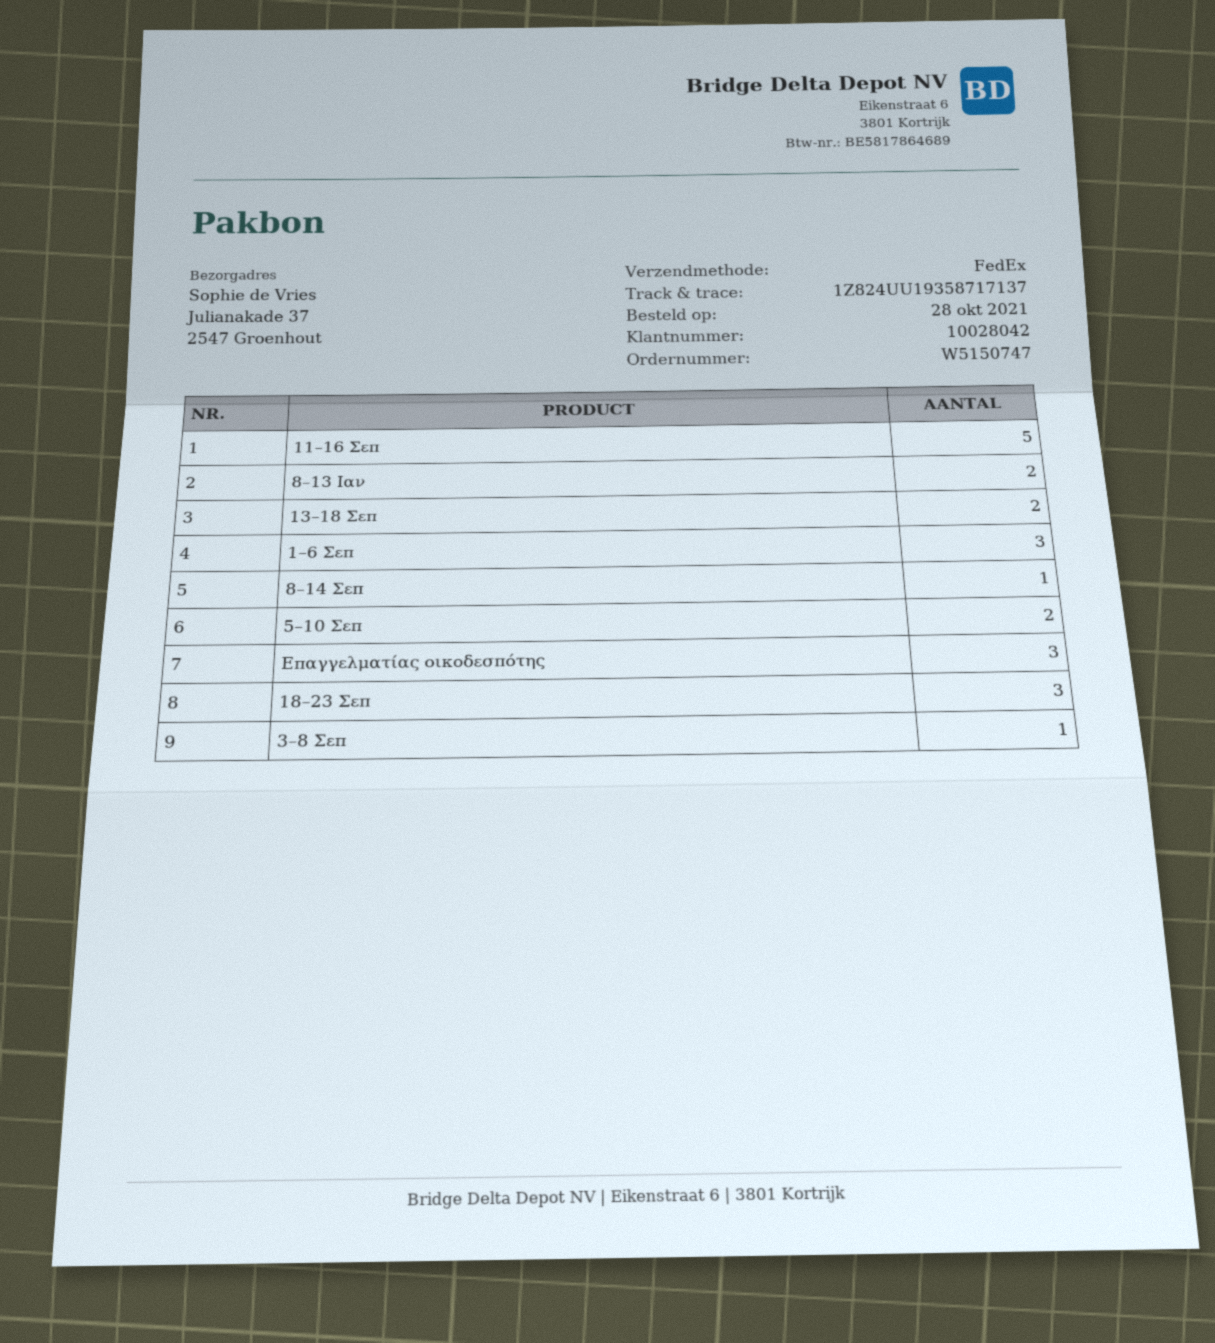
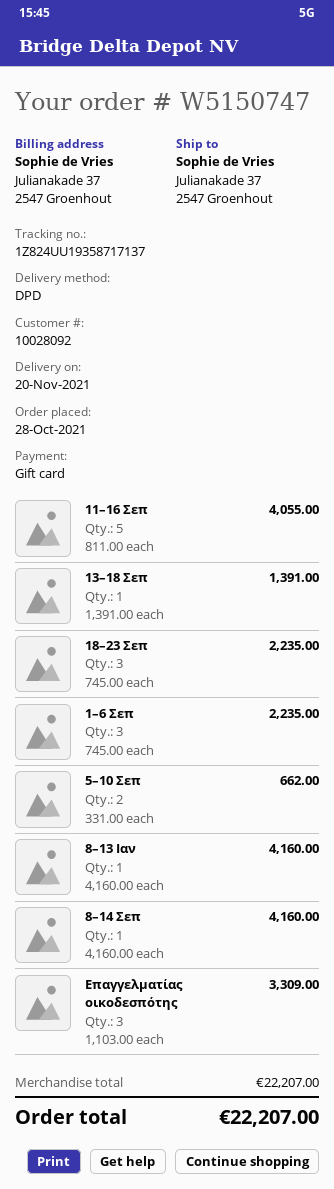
customer number: 10028042 -> 10028092
shipping method: FedEx -> DPD
8–13 Ιαν: 2 -> 1
13–18 Σεπ: 2 -> 1
3–8 Σεπ: 1 -> none

